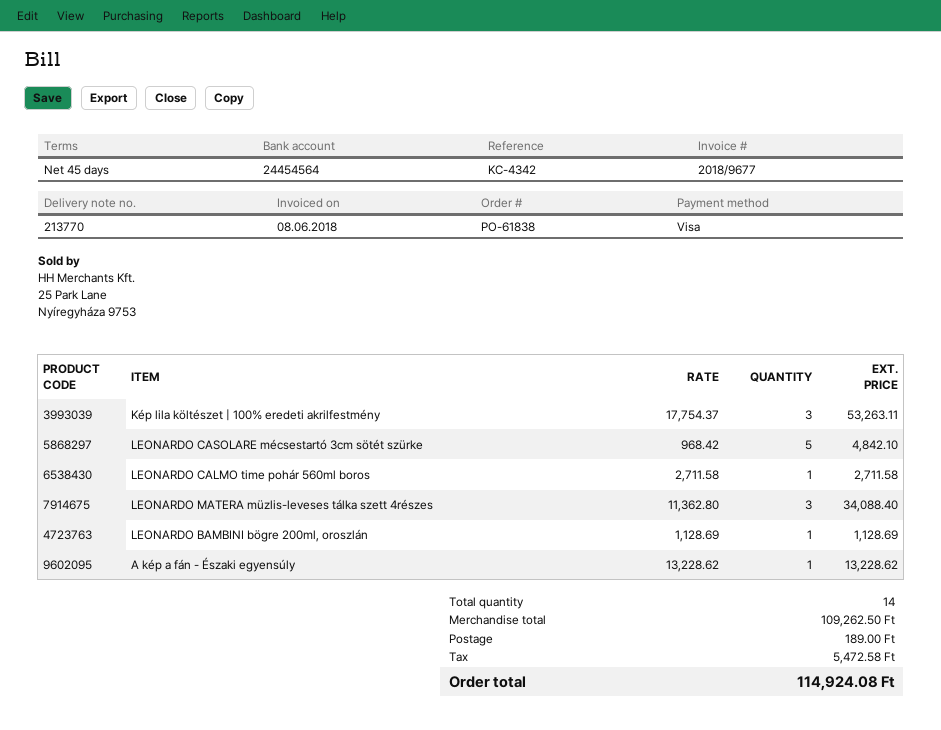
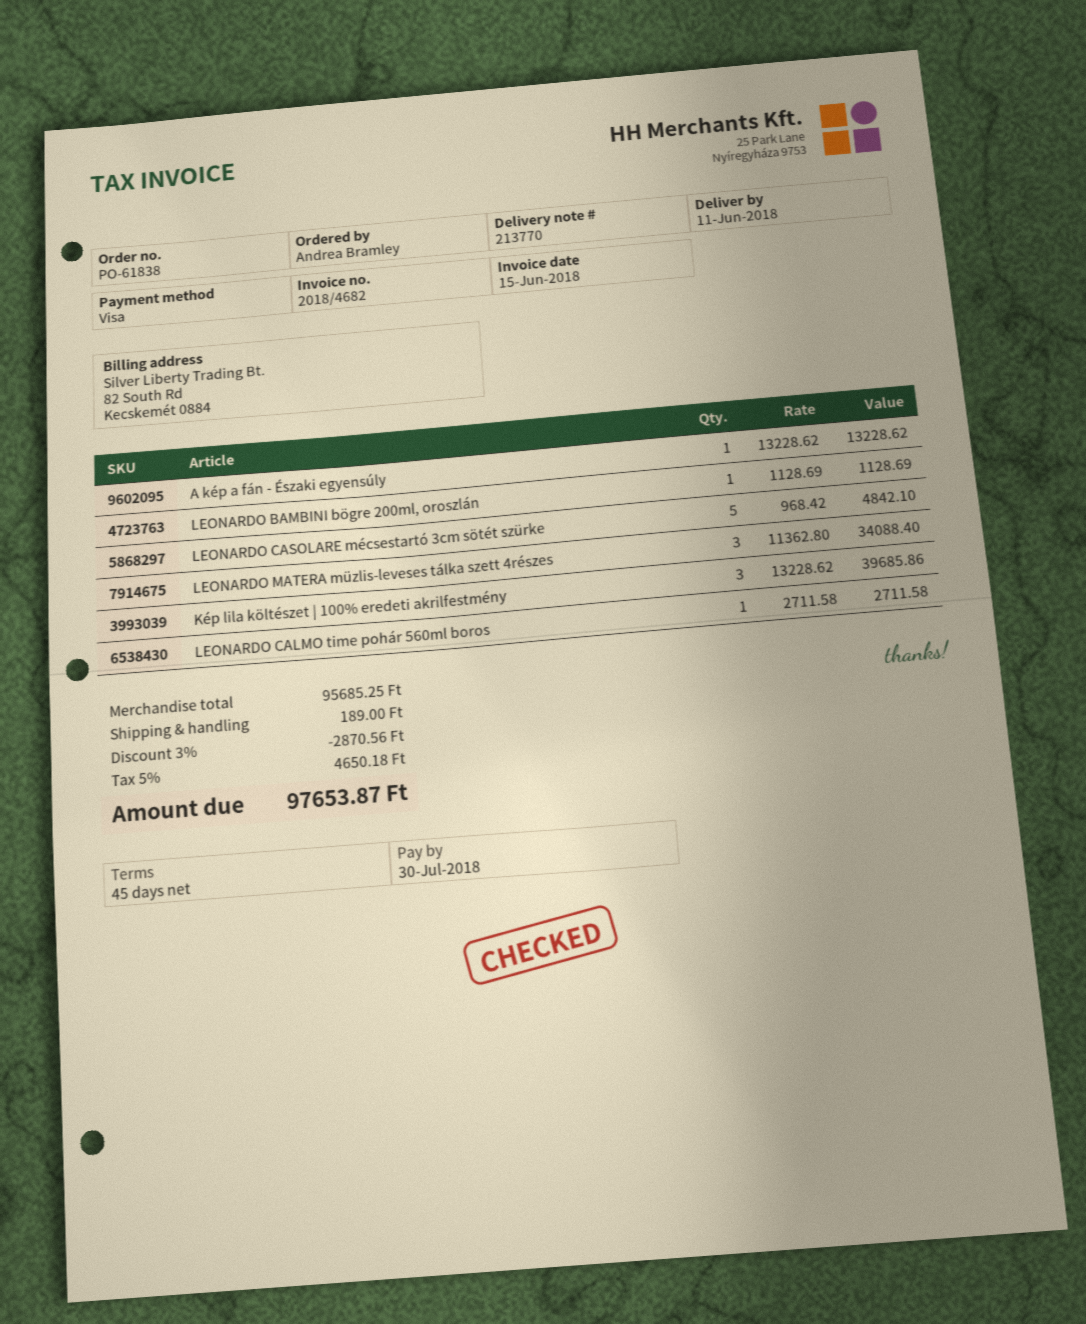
invoice number: 2018/9677 -> 2018/4682
invoice date: 2018-06-08 -> 2018-06-15
Kép lila költészet | 100% eredeti akrilfestmény: 3 x 17754.37 = 53263.11 -> 3 x 13228.62 = 39685.86
subtotal: 109262.50 -> 95685.25
discount: none -> 3% = 2870.56
tax: 5472.58 -> 4650.18
total: 114924.08 -> 97653.87

